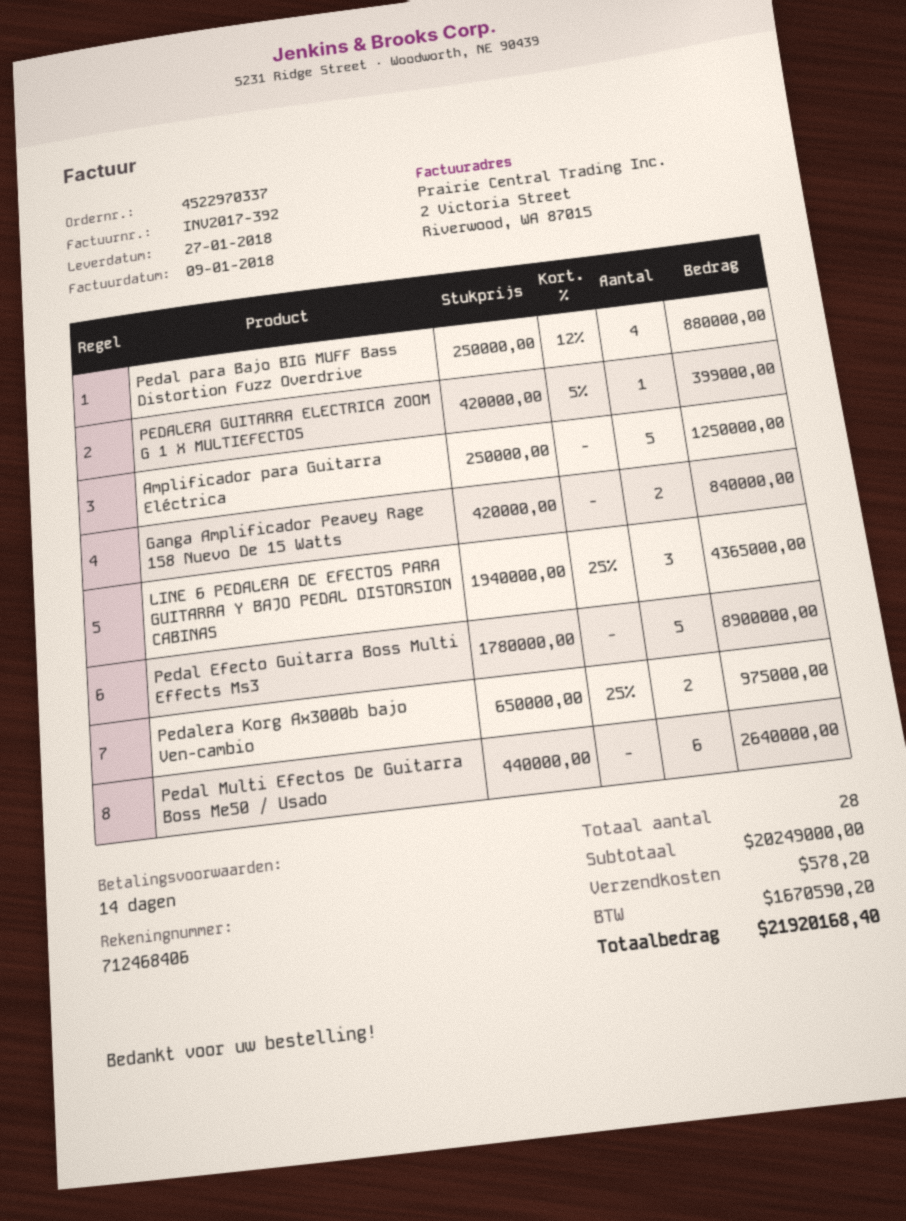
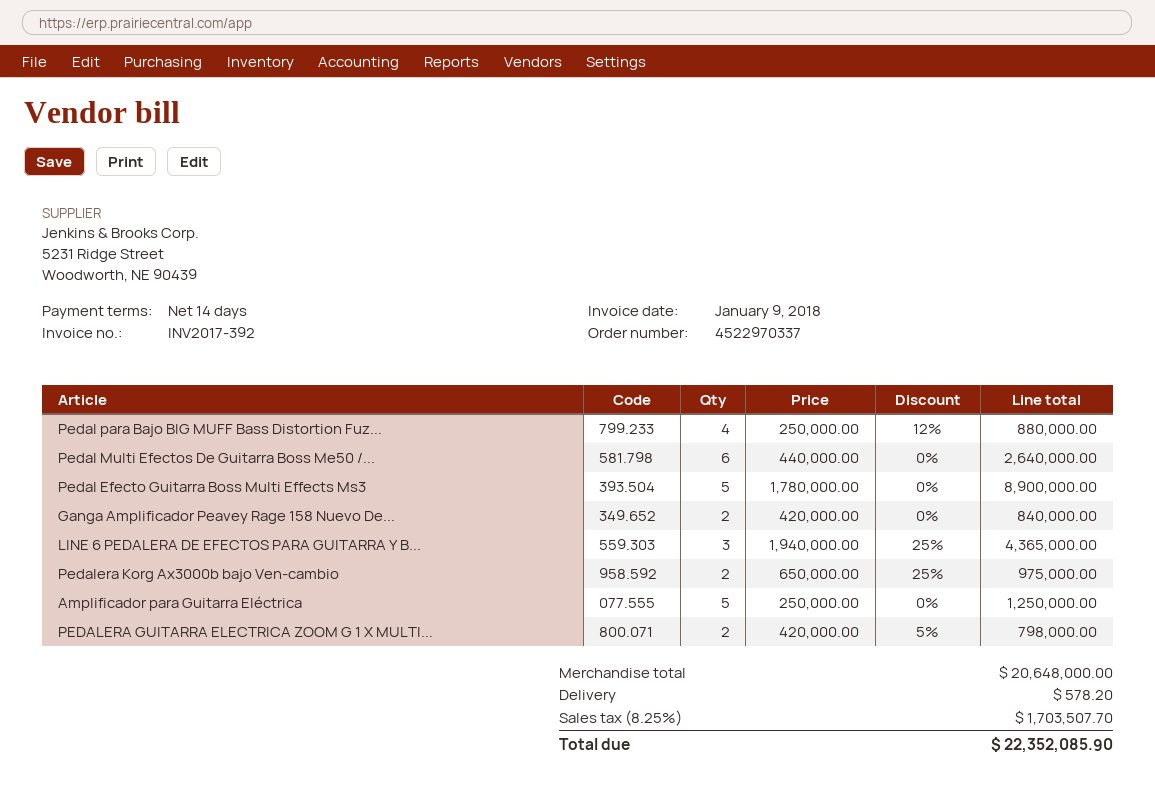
PEDALERA GUITARRA ELECTRICA ZOOM G 1 X MULTIEFECTOS: 1 x 420000.00 - 5% = 399000.00 -> 2 x 420000.00 - 5% = 798000.00
subtotal: 20249000.00 -> 20648000.00
tax: 1670590.20 -> 1703507.70
total: 21920168.40 -> 22352085.90

